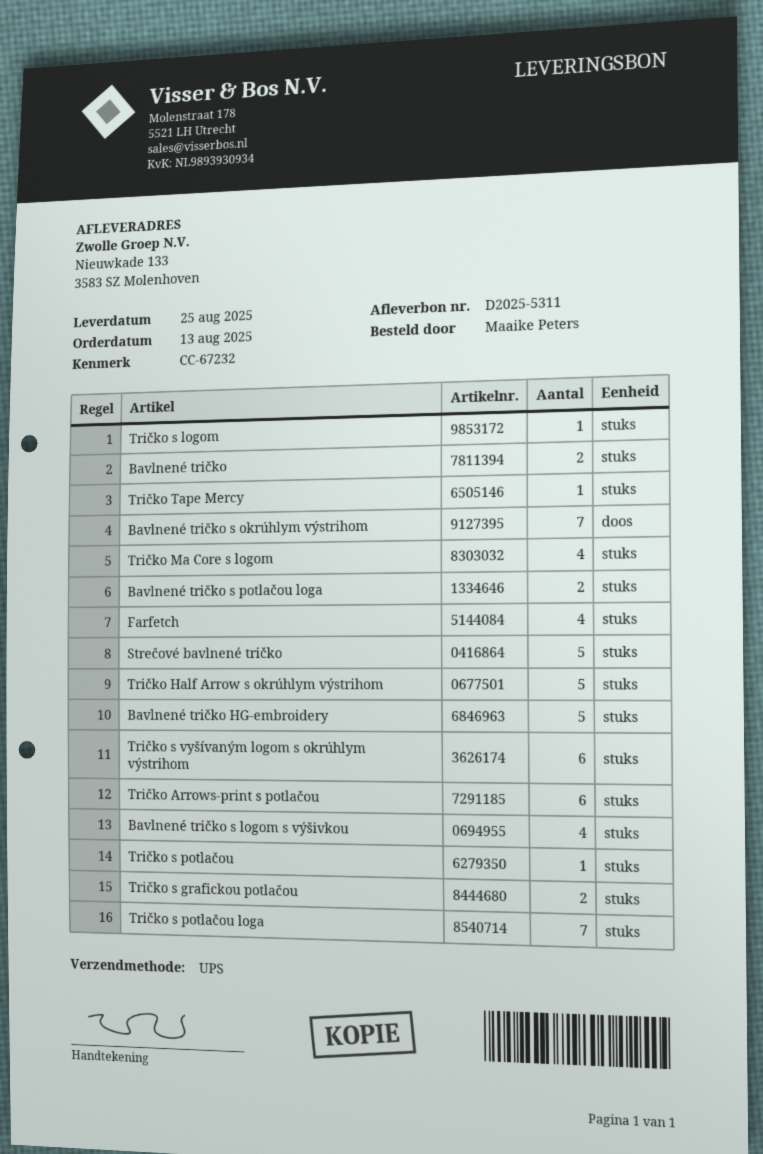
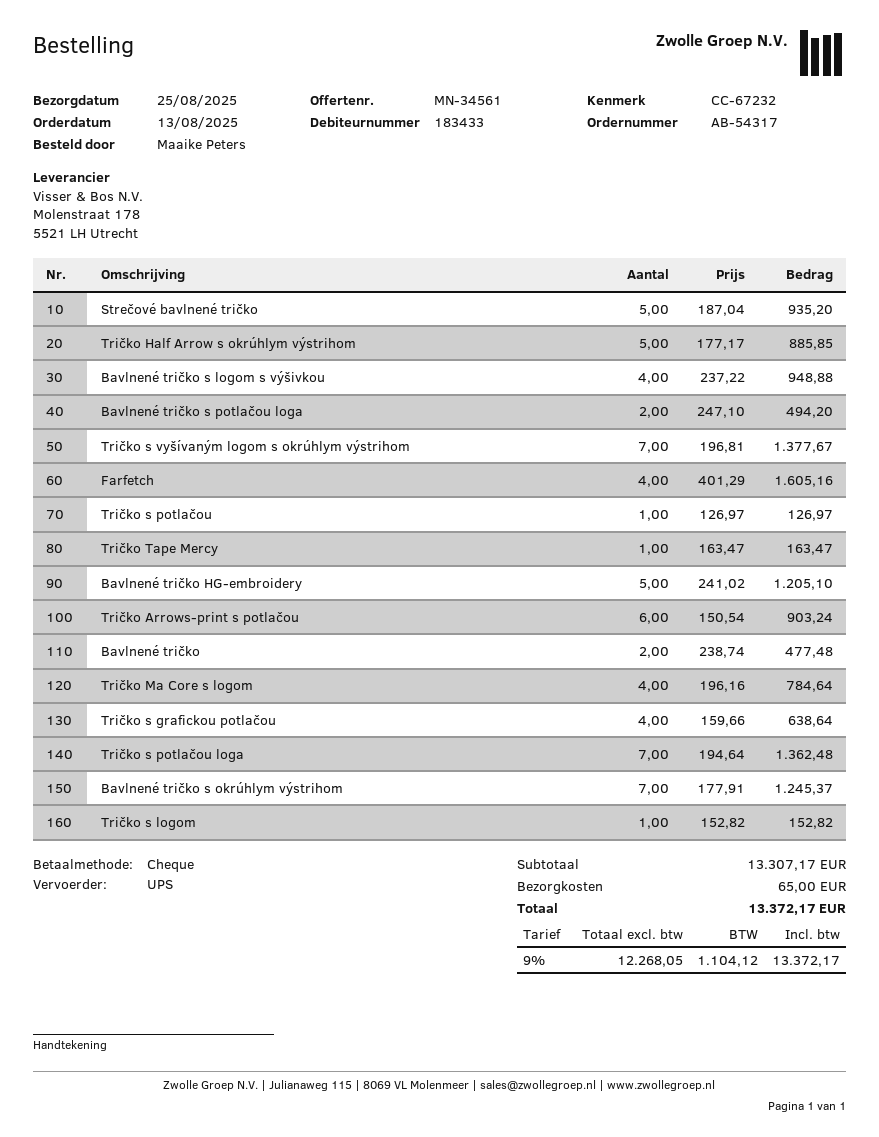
Tričko s vyšívaným logom s okrúhlym výstrihom: 6 -> 7
Tričko s grafickou potlačou: 2 -> 4

